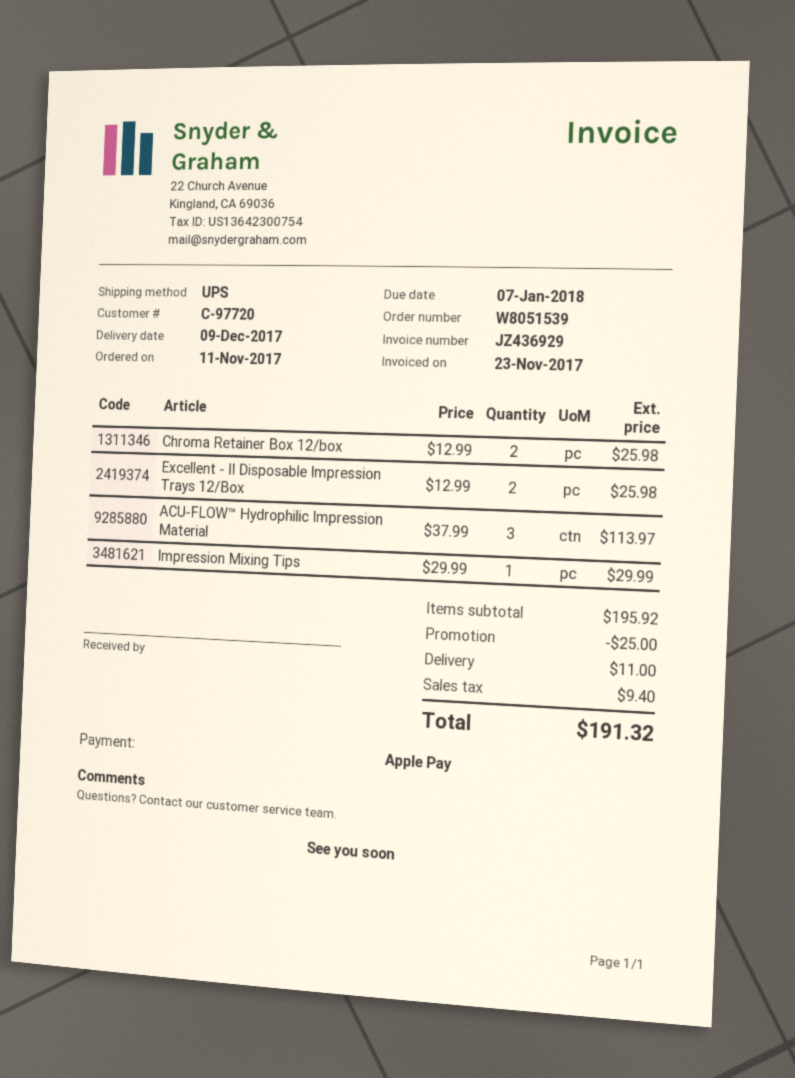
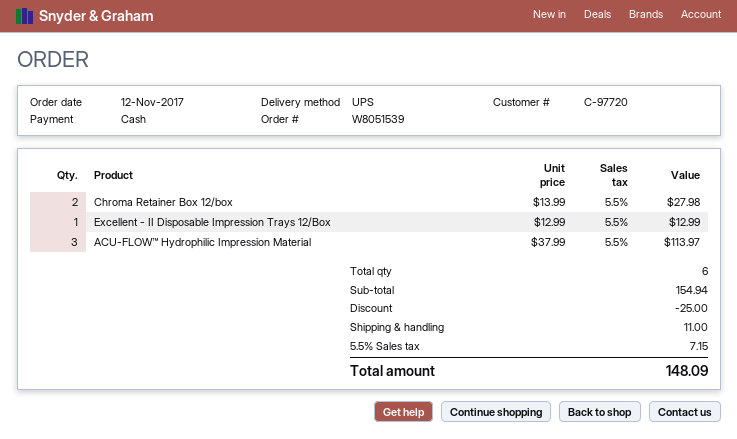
order date: 2017-11-11 -> 2017-11-12
payment method: Apple Pay -> cash
Chroma Retainer Box 12/box: 2 x 12.99 = 25.98 -> 2 x 13.99 = 27.98
Excellent - II Disposable Impression Trays 12/Box: 2 x 12.99 = 25.98 -> 1 x 12.99 = 12.99
Impression Mixing Tips: 1 x 29.99 = 29.99 -> none
subtotal: 195.92 -> 154.94
tax: 9.40 -> 7.15
total: 191.32 -> 148.09

